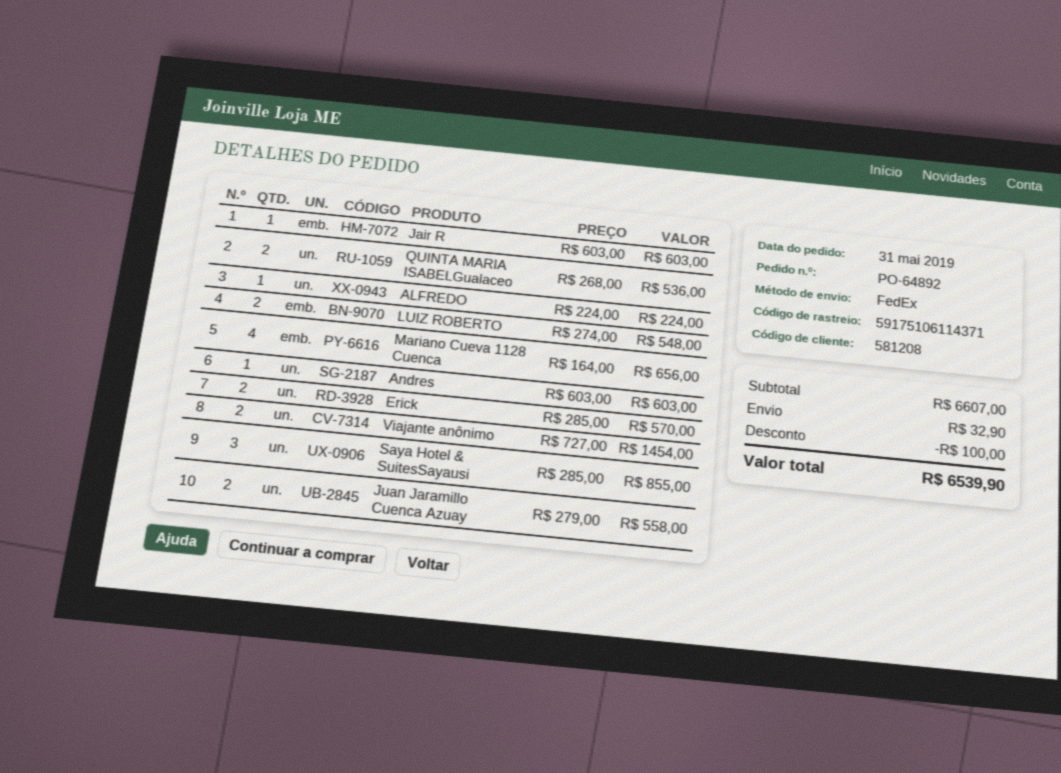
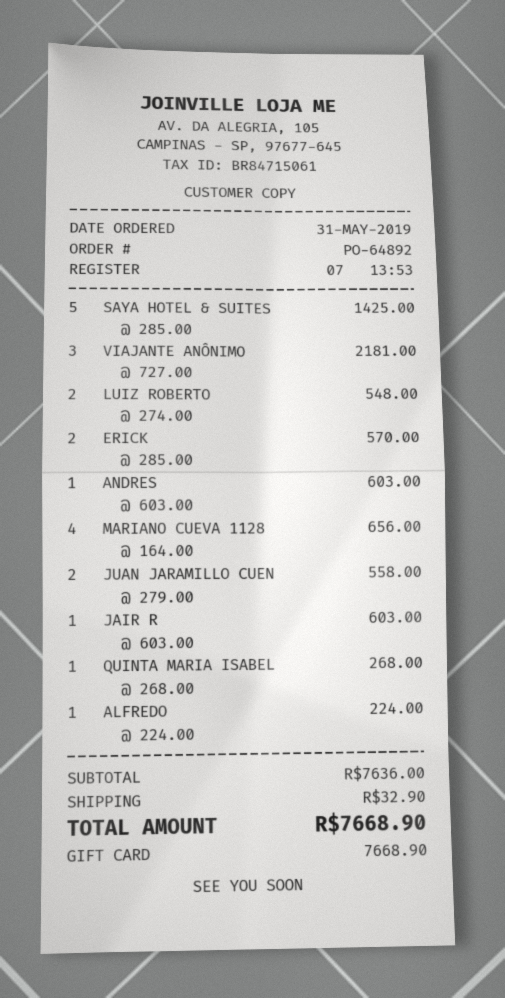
QUINTA MARIA ISABELGualaceo: 2 x 268.00 = 536.00 -> 1 x 268.00 = 268.00
Viajante anônimo: 2 x 727.00 = 1454.00 -> 3 x 727.00 = 2181.00
Saya Hotel & SuitesSayausi: 3 x 285.00 = 855.00 -> 5 x 285.00 = 1425.00
subtotal: 6607.00 -> 7636.00
discount: 100.00 -> none
total: 6539.90 -> 7668.90

